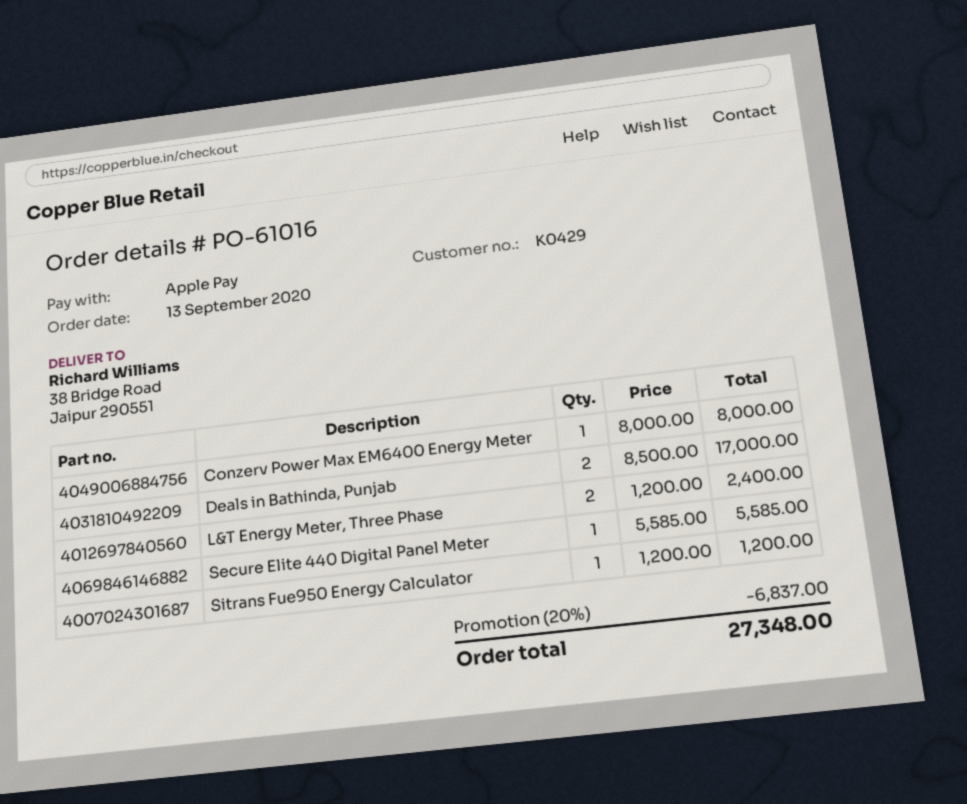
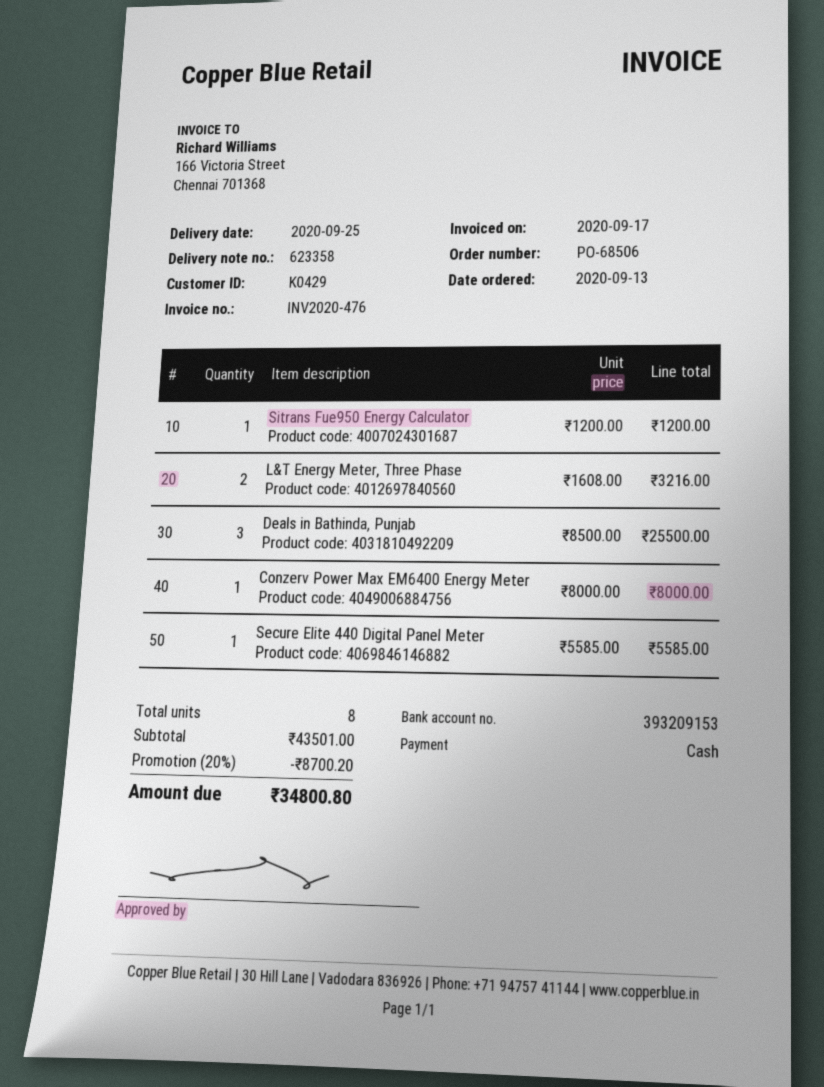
order number: PO-61016 -> PO-68506
payment method: Apple Pay -> cash
Deals in Bathinda, Punjab: 2 x 8500.00 = 17000.00 -> 3 x 8500.00 = 25500.00
L&T Energy Meter, Three Phase: 2 x 1200.00 = 2400.00 -> 2 x 1608.00 = 3216.00
discount: 20% = 6837.00 -> 20% = 8700.20
total: 27348.00 -> 34800.80

